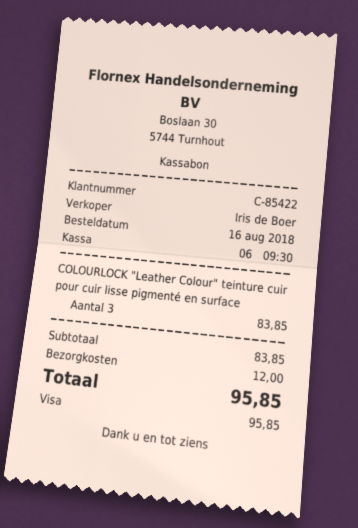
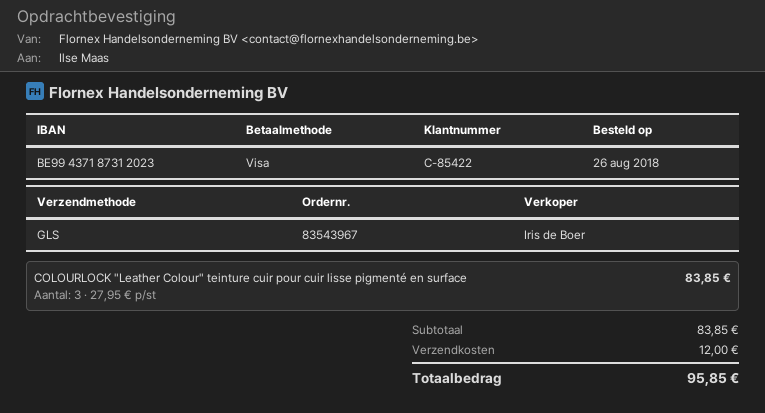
order date: 2018-08-16 -> 2018-08-26

